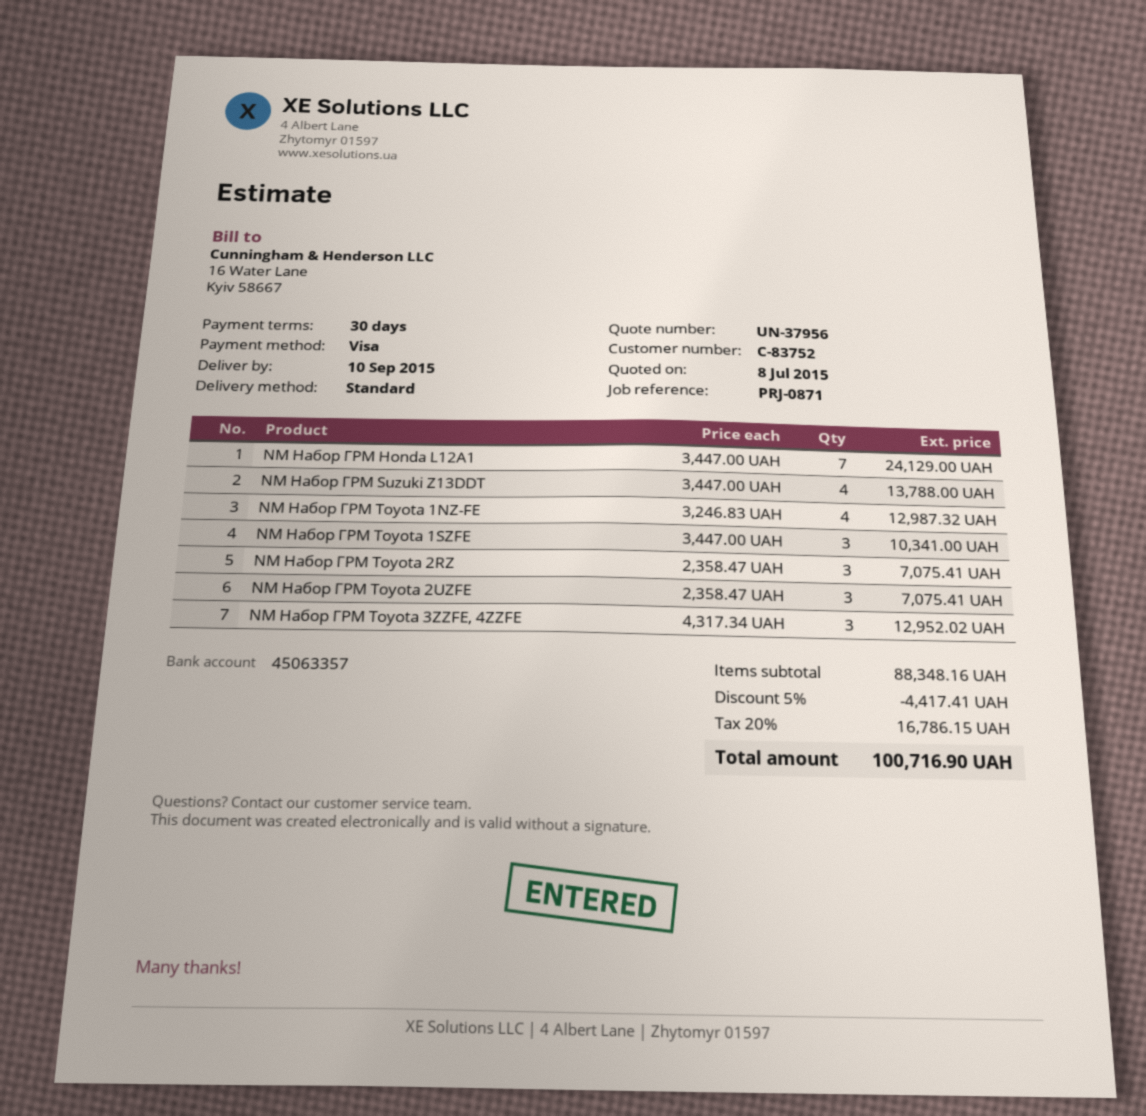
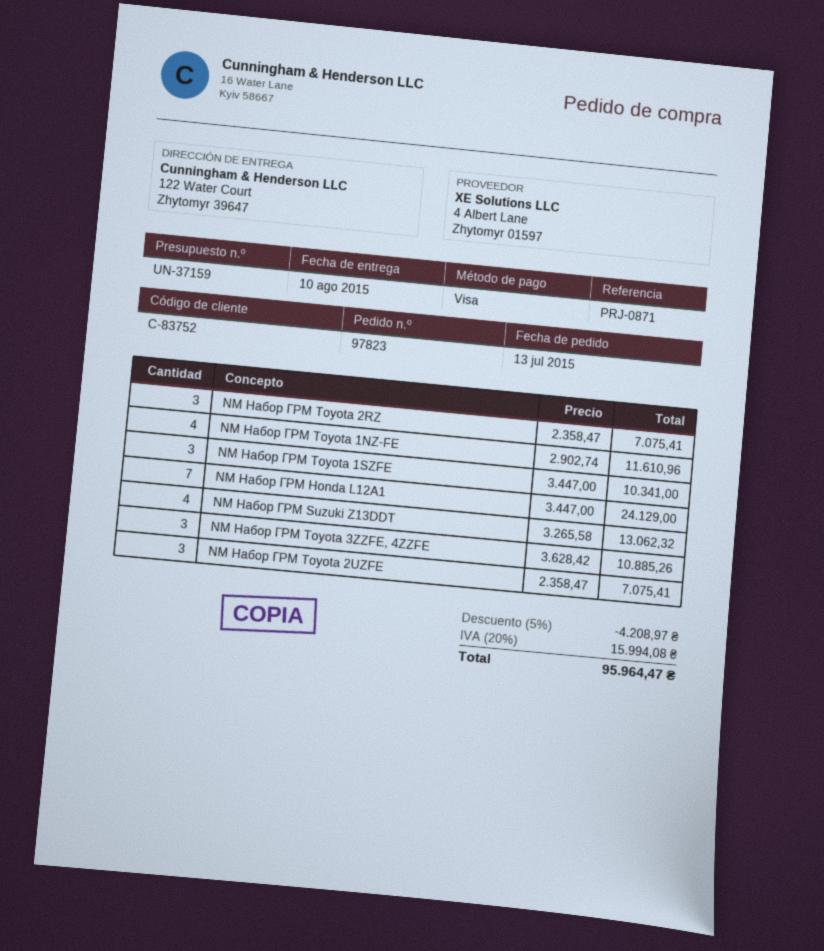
quote number: UN-37956 -> UN-37159
delivery date: 2015-09-10 -> 2015-08-10
NM Набор ГРМ Suzuki Z13DDT: 4 x 3447.00 = 13788.00 -> 4 x 3265.58 = 13062.32
NM Набор ГРМ Toyota 1NZ-FE: 4 x 3246.83 = 12987.32 -> 4 x 2902.74 = 11610.96
NM Набор ГРМ Toyota 3ZZFE, 4ZZFE: 3 x 4317.34 = 12952.02 -> 3 x 3628.42 = 10885.26
discount: 5% = 4417.41 -> 5% = 4208.97
tax: 20% = 16786.15 -> 20% = 15994.08
total: 100716.90 -> 95964.47

